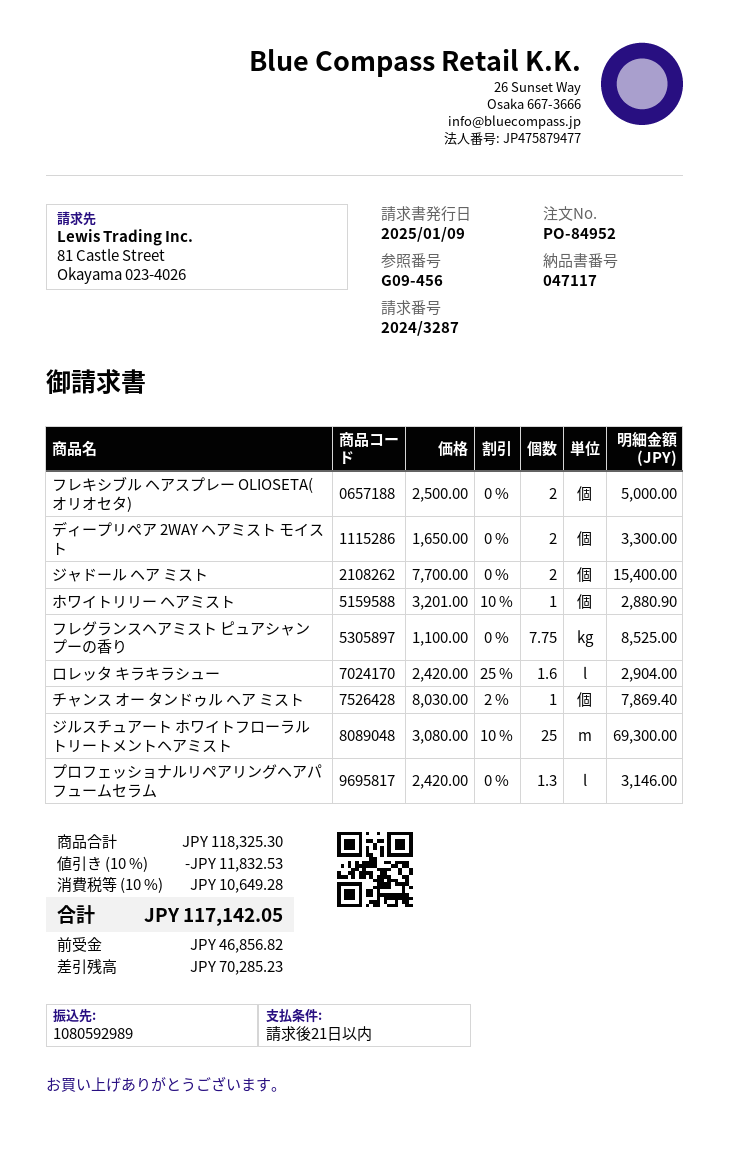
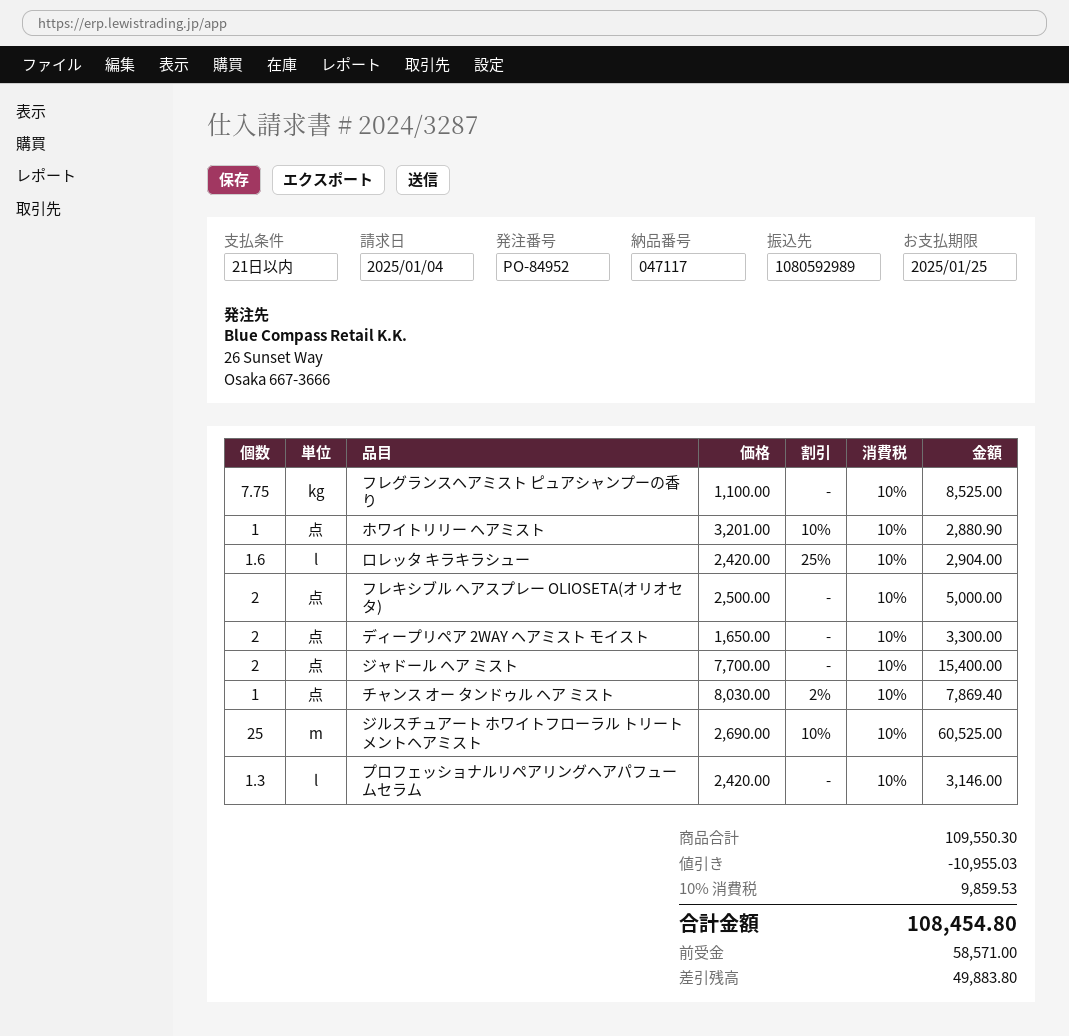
invoice date: 2025-01-09 -> 2025-01-04
ジルスチュアート ホワイトフローラル トリートメントヘアミスト: 25 x 3080.00 - 10% = 69300.00 -> 25 x 2690.00 - 10% = 60525.00
subtotal: 118325.30 -> 109550.30
discount: 11832.53 -> 10955.03
tax: 10% = 10649.28 -> 10% = 9859.53
total: 117142.05 -> 108454.80
deposit: 46856.82 -> 58571.00
balance: 70285.23 -> 49883.80

